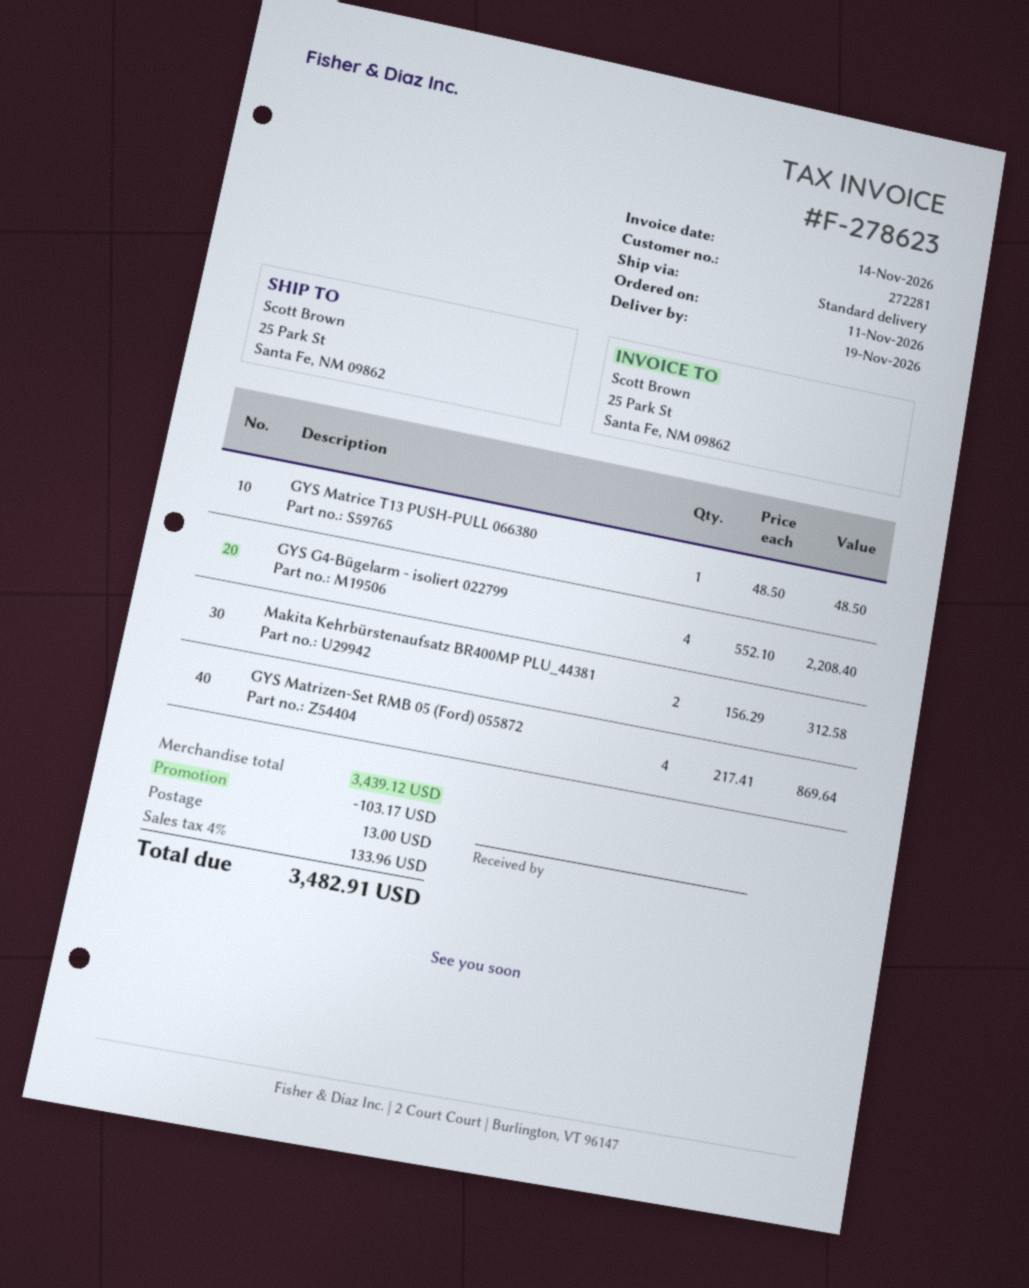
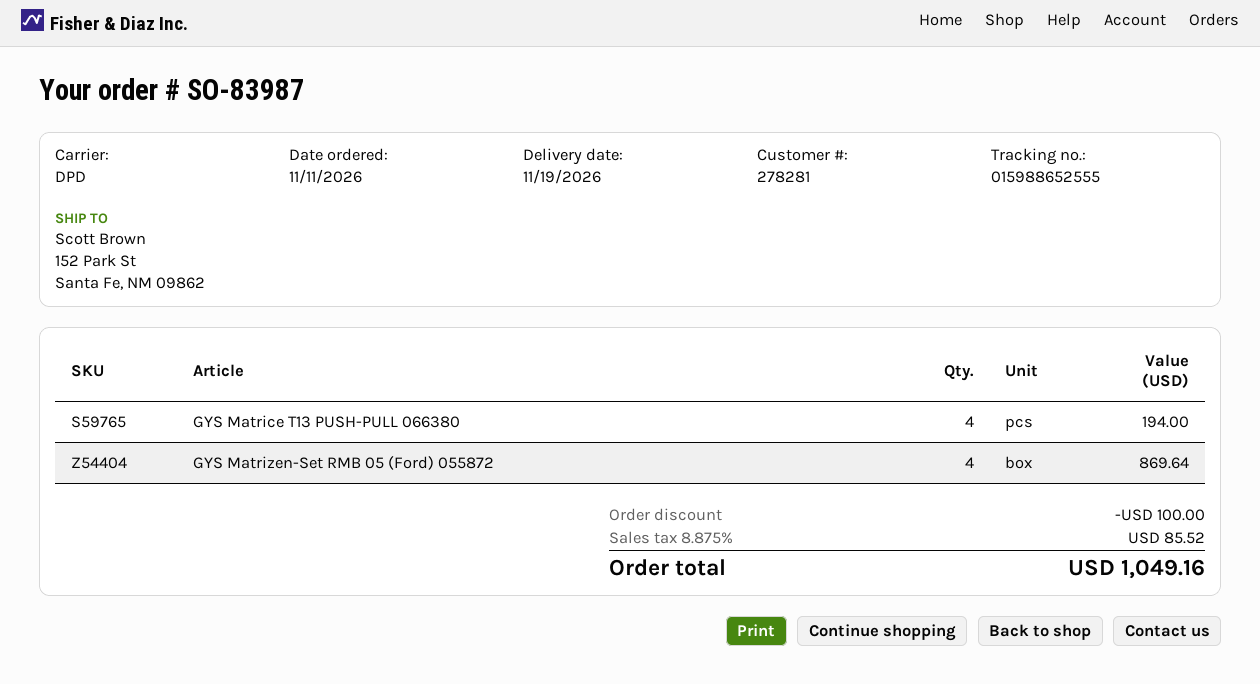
customer number: 272281 -> 278281
shipping method: standard -> DPD
ship to: 25 Park St, Santa Fe, NM 09862 -> 152 Park St, Santa Fe, NM 09862
GYS Matrice T13 PUSH-PULL 066380: 1 for 48.50 -> 4 for 194.00
GYS G4-Bügelarm - isoliert 022799: 4 for 2208.40 -> none
Makita Kehrbürstenaufsatz BR400MP PLU_44381: 2 for 312.58 -> none
discount: 103.17 -> 100.00
shipping: 13.00 -> none
tax: 4% = 133.96 -> 8.875% = 85.52
total: 3482.91 -> 1049.16

